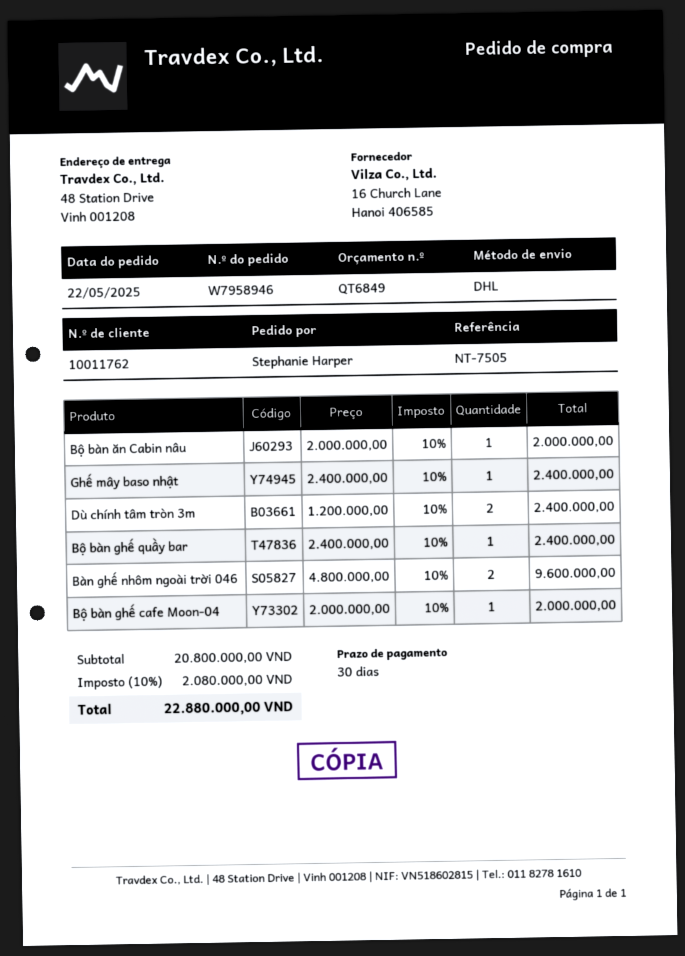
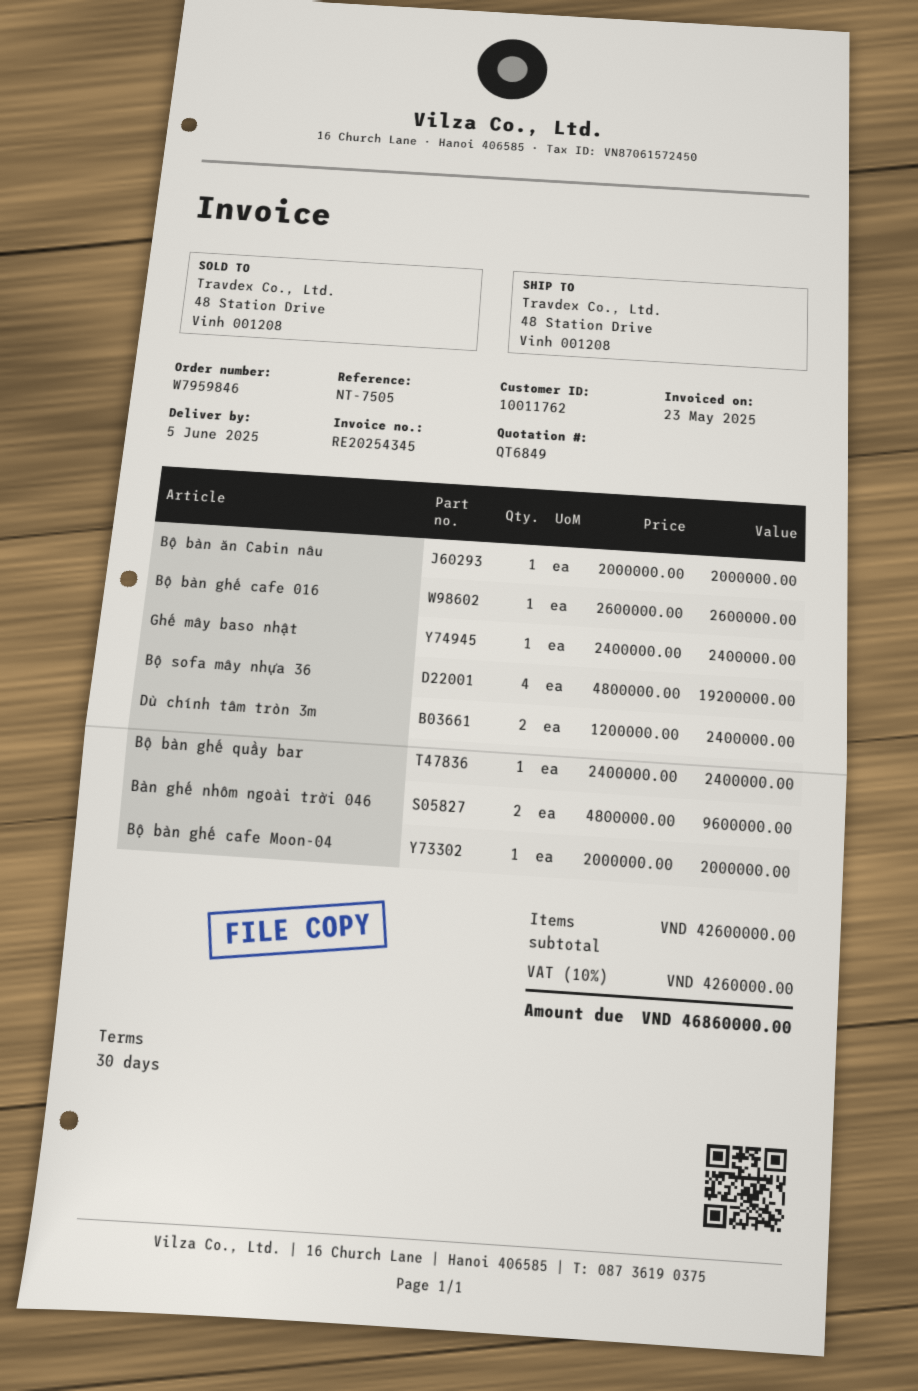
order number: W7958946 -> W7959846
Bộ bàn ghế cafe 016: none -> 1 x 2600000.00 = 2600000.00
Bộ sofa mây nhựa 36: none -> 4 x 4800000.00 = 19200000.00
subtotal: 20800000.00 -> 42600000.00
tax: 10% = 2080000.00 -> 10% = 4260000.00
total: 22880000.00 -> 46860000.00

